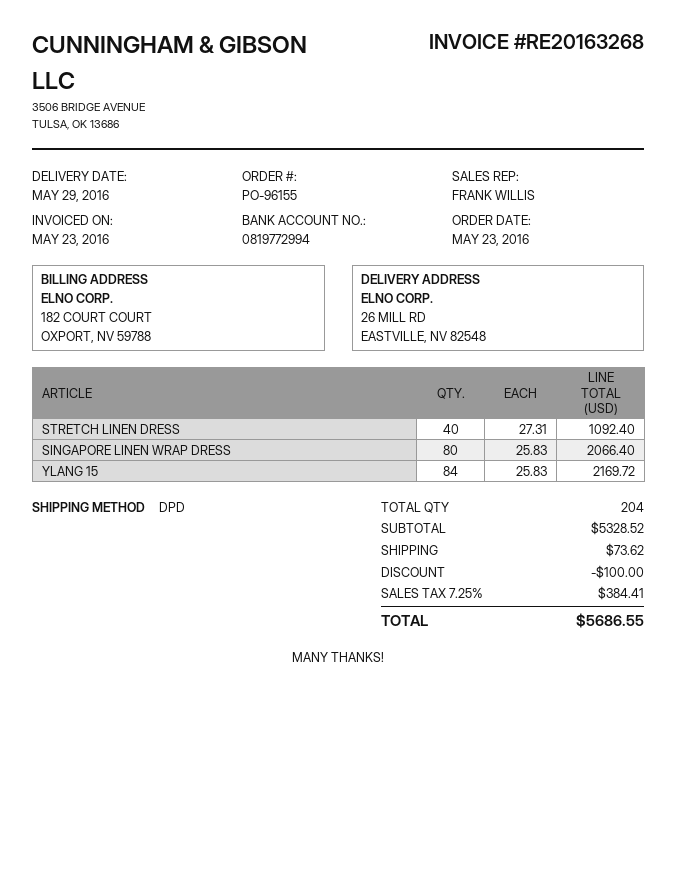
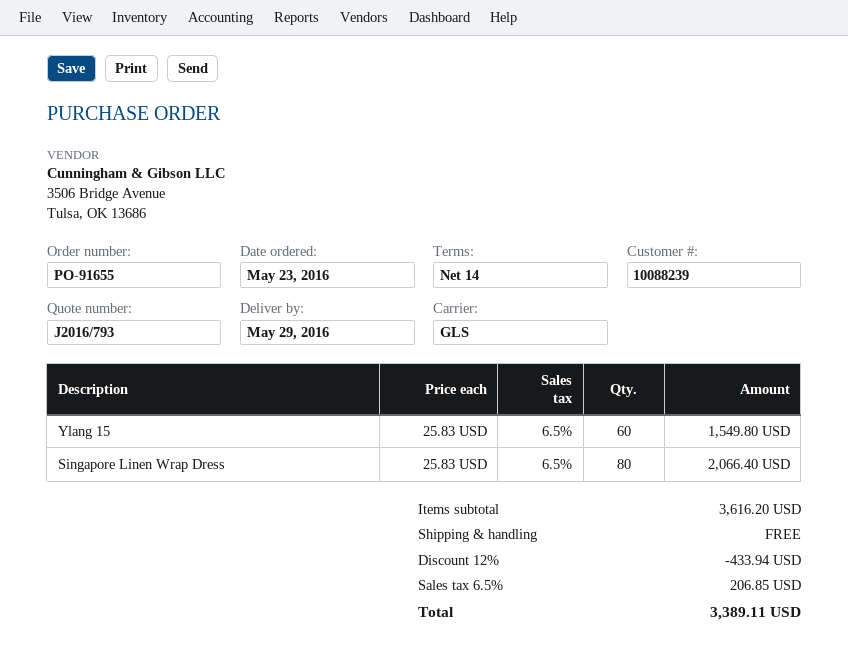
order number: PO-96155 -> PO-91655
shipping method: DPD -> GLS
STRETCH LINEN DRESS: 40 x 27.31 = 1092.40 -> none
YLANG 15: 84 x 25.83 = 2169.72 -> 60 x 25.83 = 1549.80
subtotal: 5328.52 -> 3616.20
discount: 100.00 -> 433.94
shipping: 73.62 -> 0.00
tax: 7.25% = 384.41 -> 6.5% = 206.85
total: 5686.55 -> 3389.11

